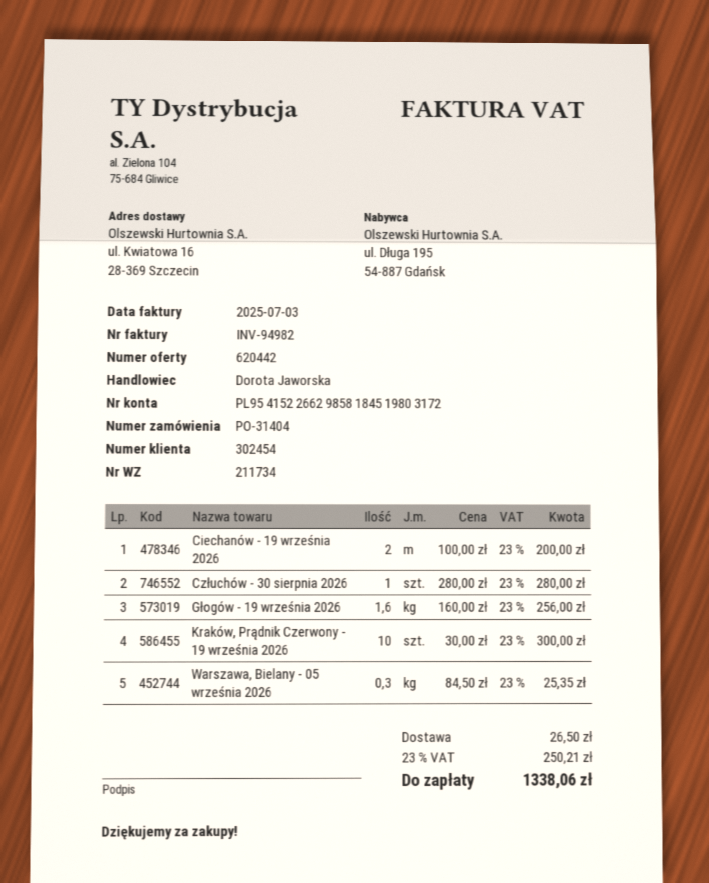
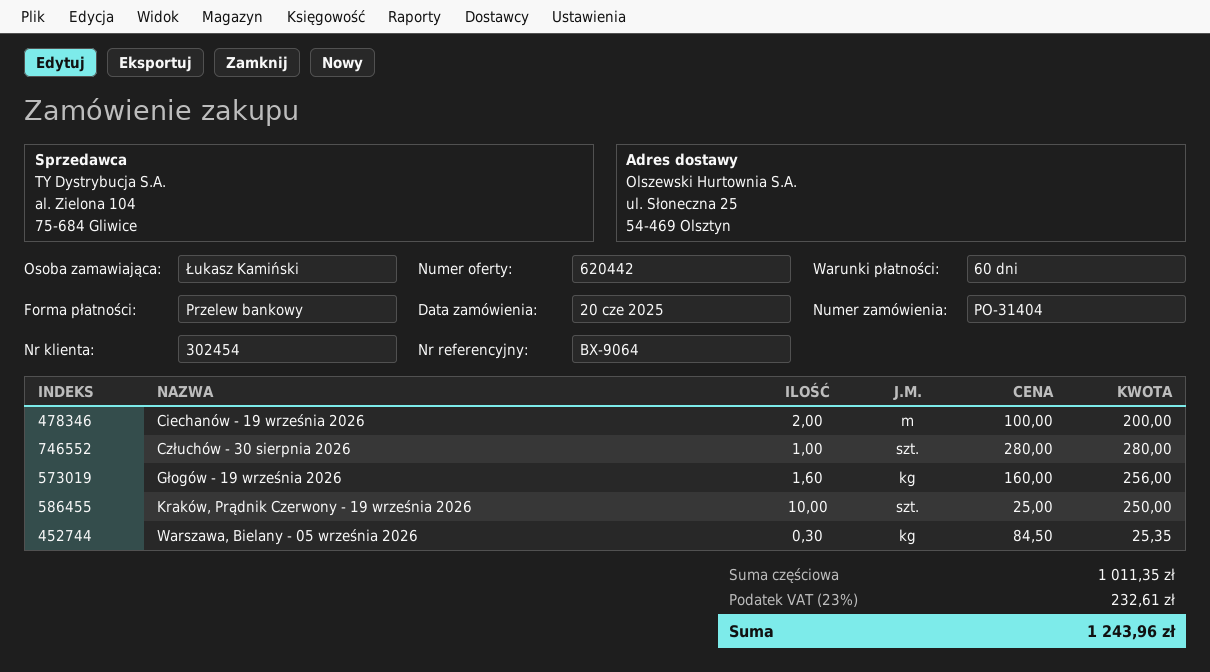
ship to: ul. Kwiatowa 16, 28-369 Szczecin -> ul. Słoneczna 25, 54-469 Olsztyn
Kraków, Prądnik Czerwony - 19 września 2026: 10 x 30.00 = 300.00 -> 10 x 25.00 = 250.00
shipping: 26.50 -> none
tax: 23% = 250.21 -> 23% = 232.61
total: 1338.06 -> 1243.96

